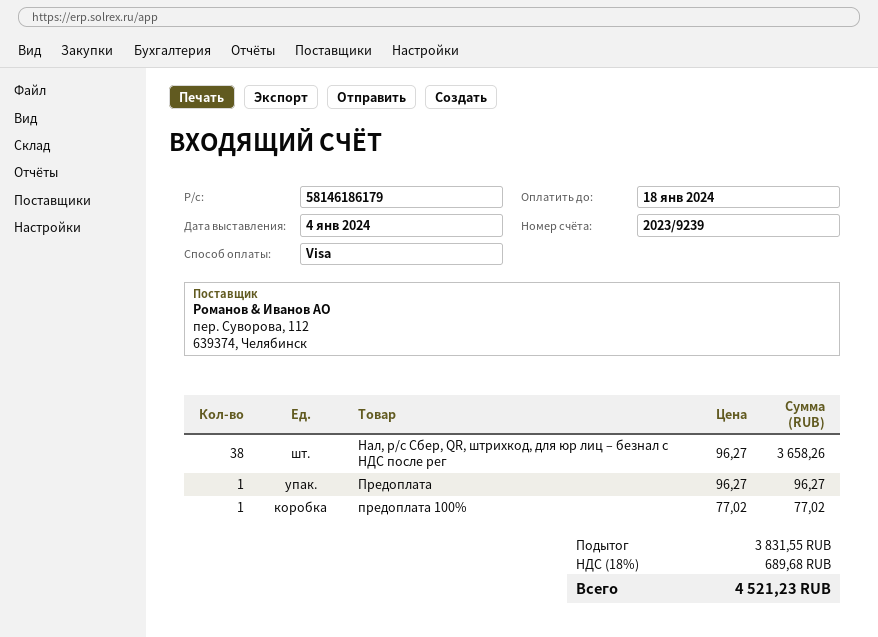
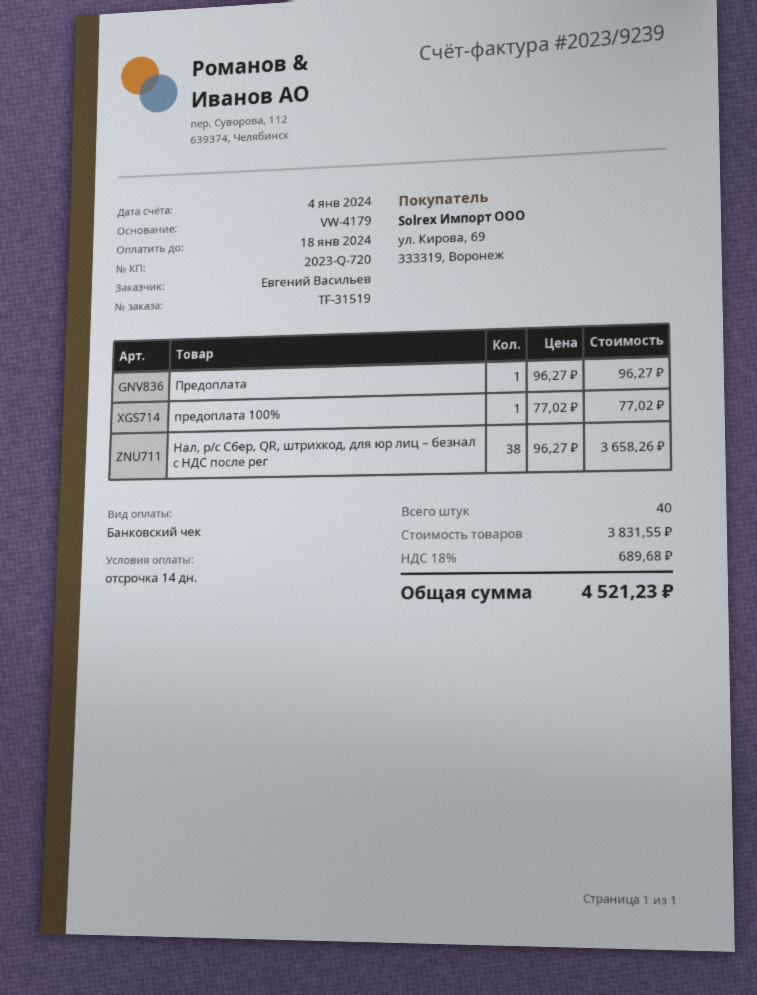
payment method: Visa -> cheque

